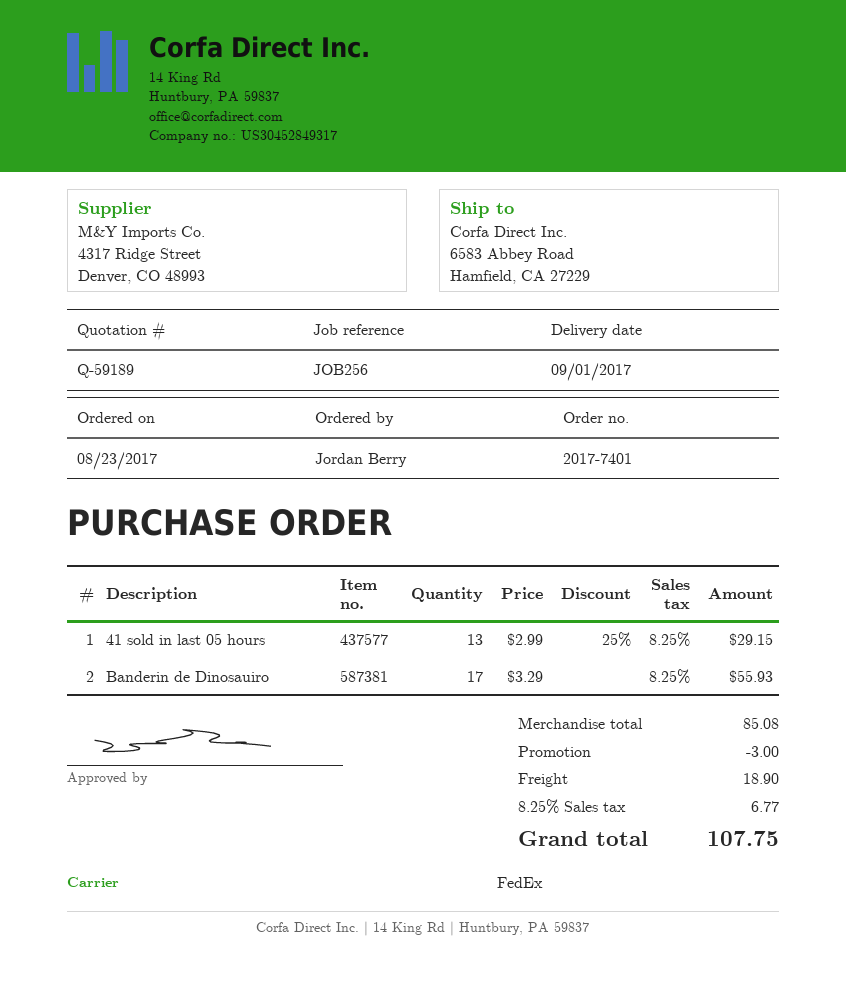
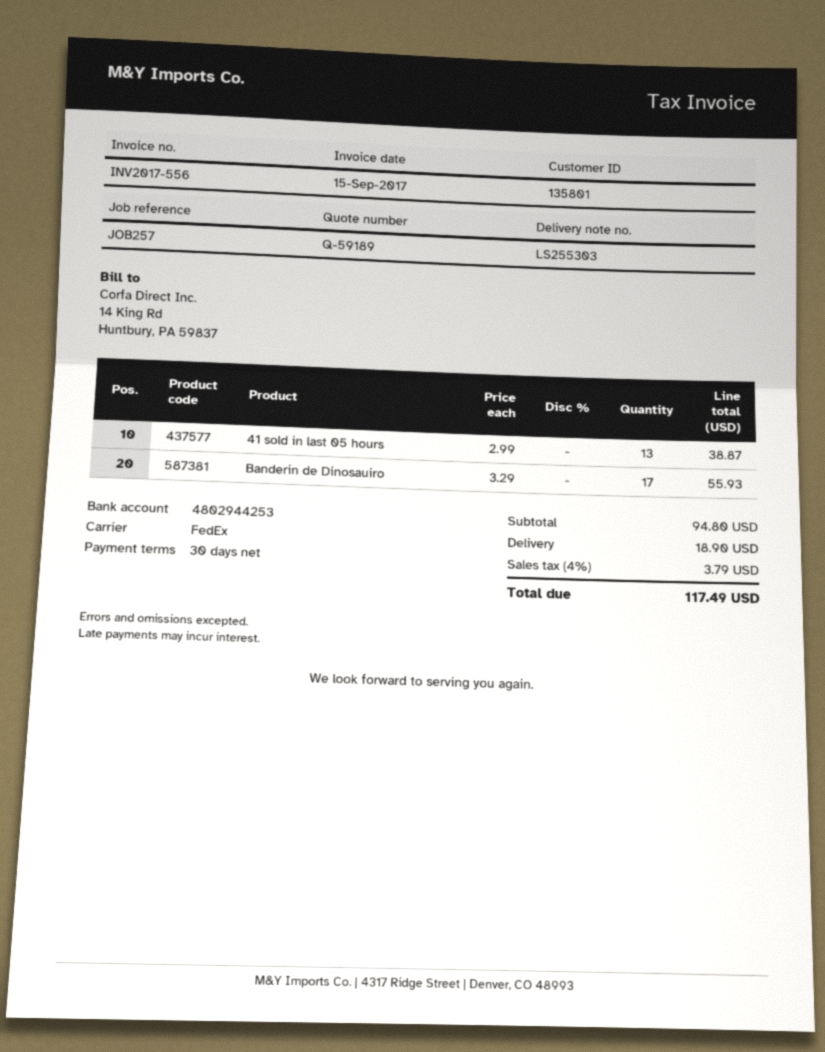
reference: JOB256 -> JOB257
41 sold in last 05 hours: 13 x 2.99 - 25% = 29.15 -> 13 x 2.99 = 38.87
subtotal: 85.08 -> 94.80
discount: 3.00 -> none
tax: 8.25% = 6.77 -> 4% = 3.79
total: 107.75 -> 117.49

